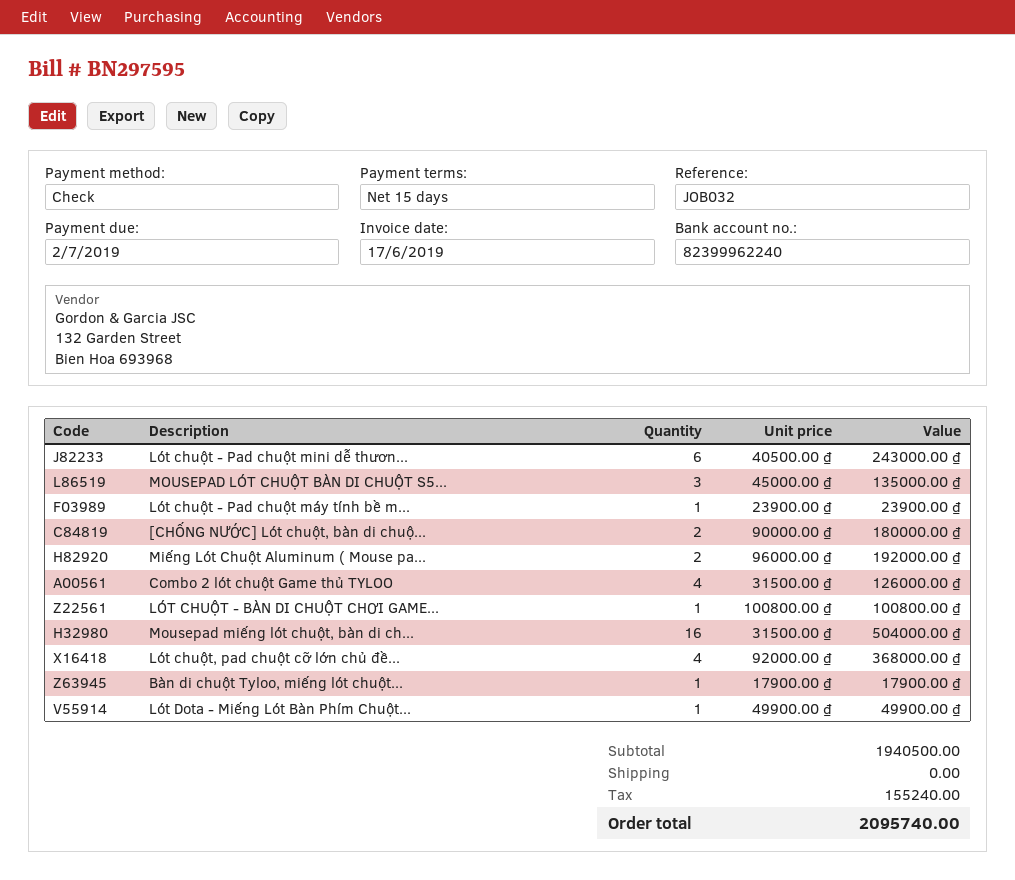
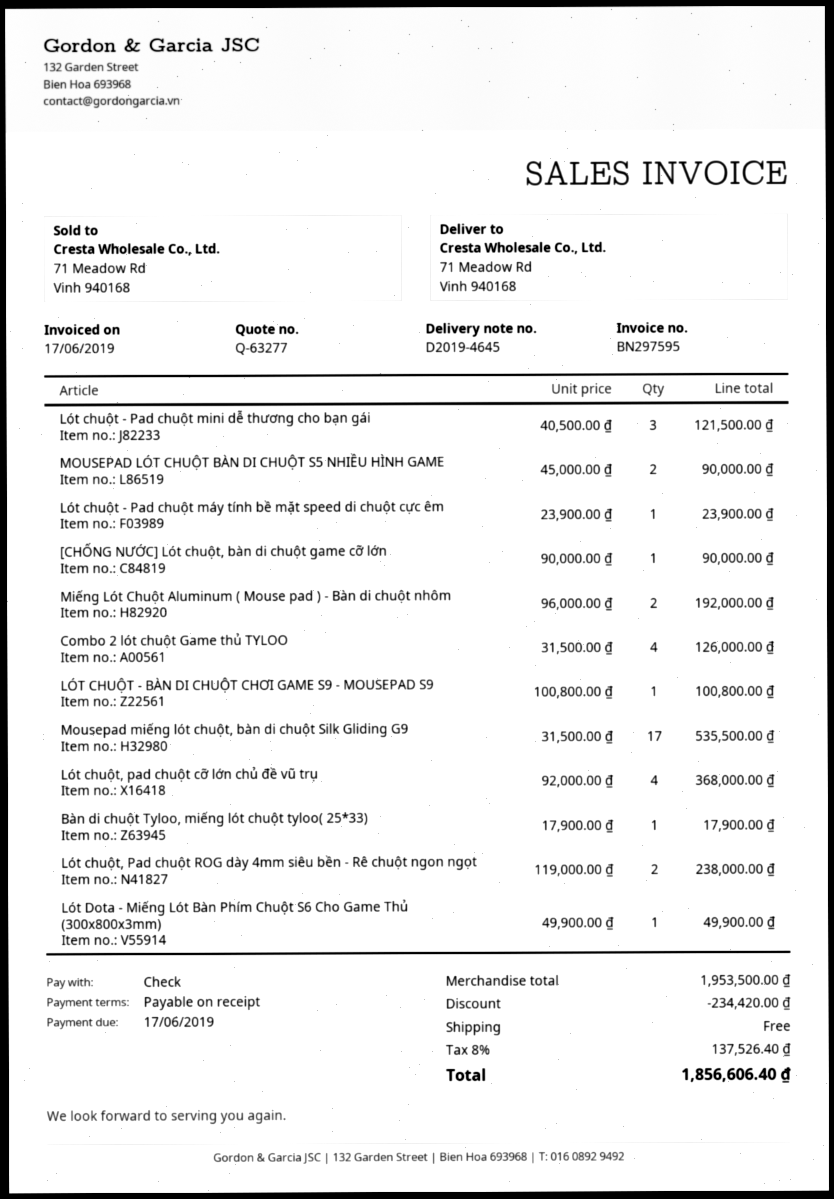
payment terms: 15 days -> on receipt
due date: 2019-07-02 -> 2019-06-17
Lót chuột - Pad chuột mini dễ thươn...: 6 x 40500.00 = 243000.00 -> 3 x 40500.00 = 121500.00
MOUSEPAD LÓT CHUỘT BÀN DI CHUỘT S5...: 3 x 45000.00 = 135000.00 -> 2 x 45000.00 = 90000.00
[CHỐNG NƯỚC] Lót chuột, bàn di chuộ...: 2 x 90000.00 = 180000.00 -> 1 x 90000.00 = 90000.00
Mousepad miếng lót chuột, bàn di ch...: 16 x 31500.00 = 504000.00 -> 17 x 31500.00 = 535500.00
Lót chuột, Pad chuột ROG dày 4mm siêu bền - Rê chuột ngon ngọt: none -> 2 x 119000.00 = 238000.00
subtotal: 1940500.00 -> 1953500.00
discount: none -> 234420.00
tax: 155240.00 -> 137526.40
total: 2095740.00 -> 1856606.40

